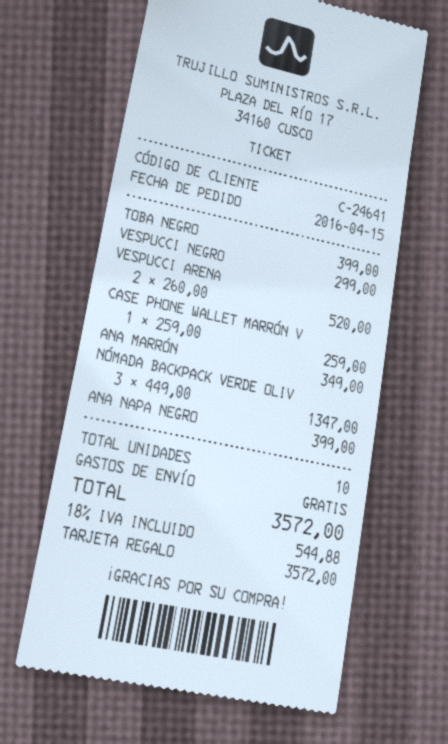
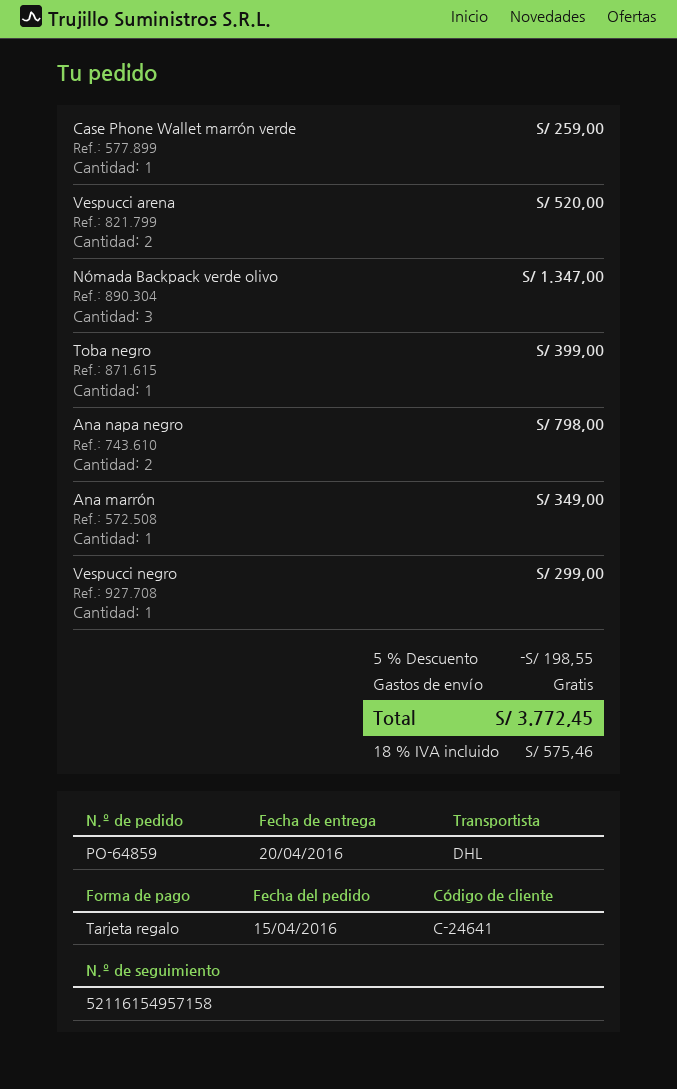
ANA NAPA NEGRO: 1 for 399.00 -> 2 for 798.00
discount: none -> 5% = 198.55
tax: 18% = 544.88 -> 18% = 575.46
total: 3572.00 -> 3772.45

